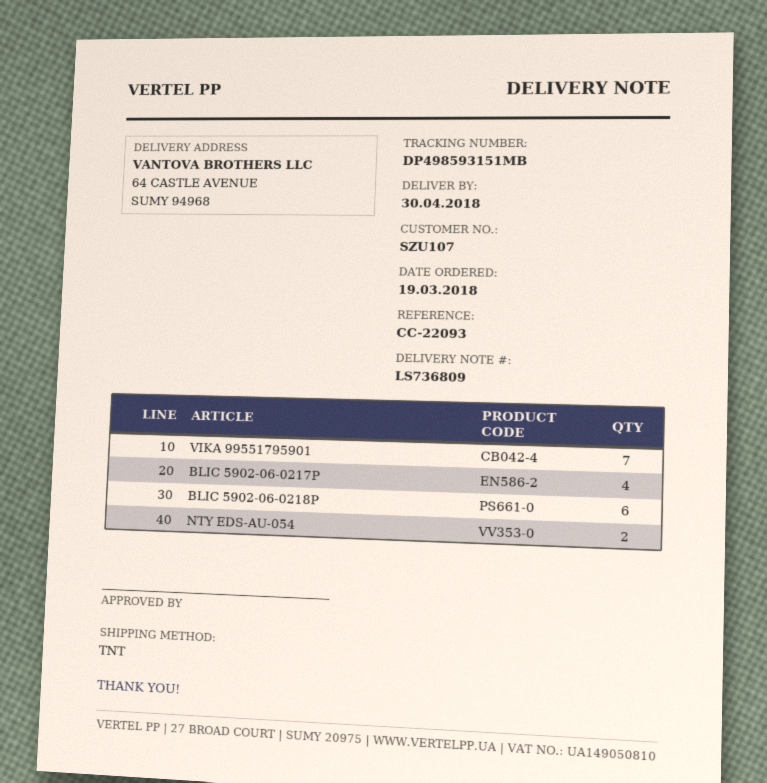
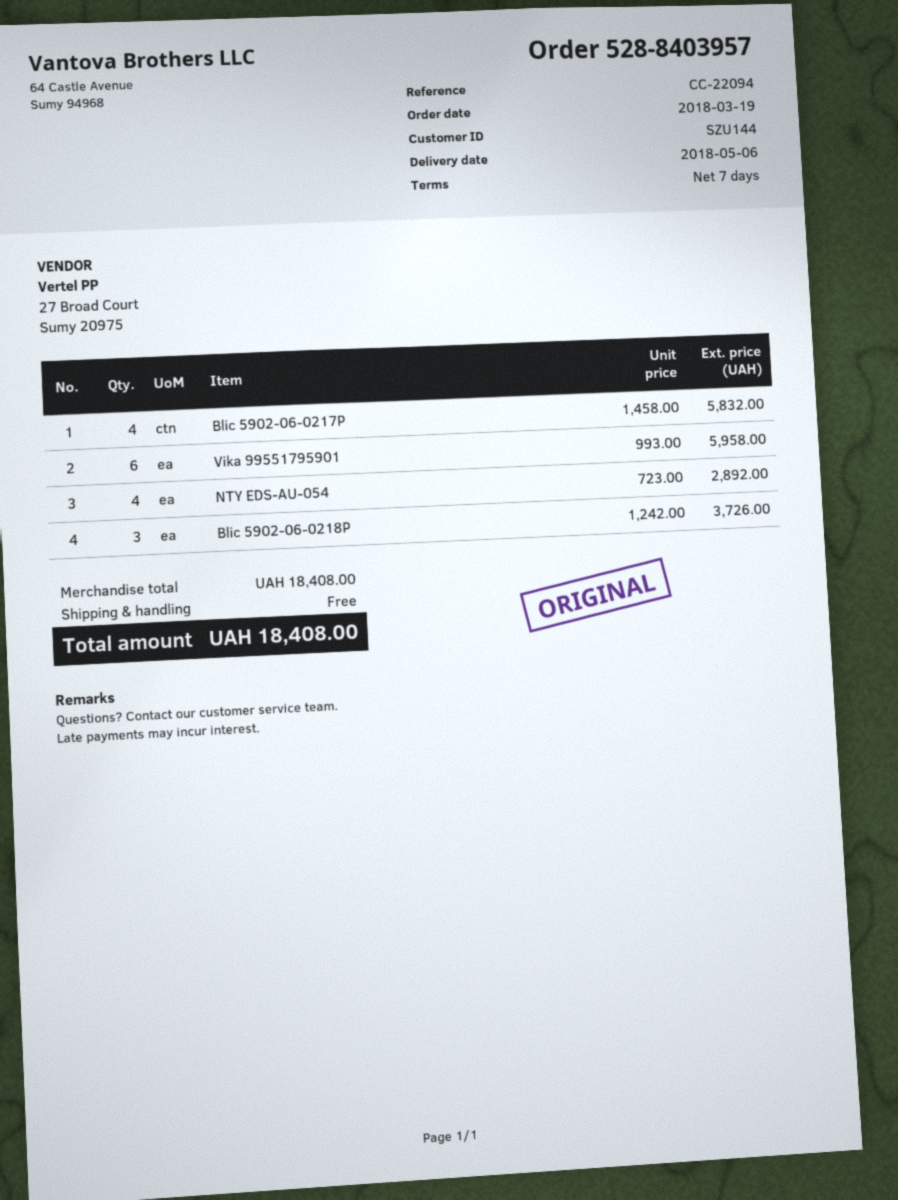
delivery date: 2018-04-30 -> 2018-05-06
customer number: SZU107 -> SZU144
reference: CC-22093 -> CC-22094
VIKA 99551795901: 7 -> 6
BLIC 5902-06-0218P: 6 -> 3
NTY EDS-AU-054: 2 -> 4

